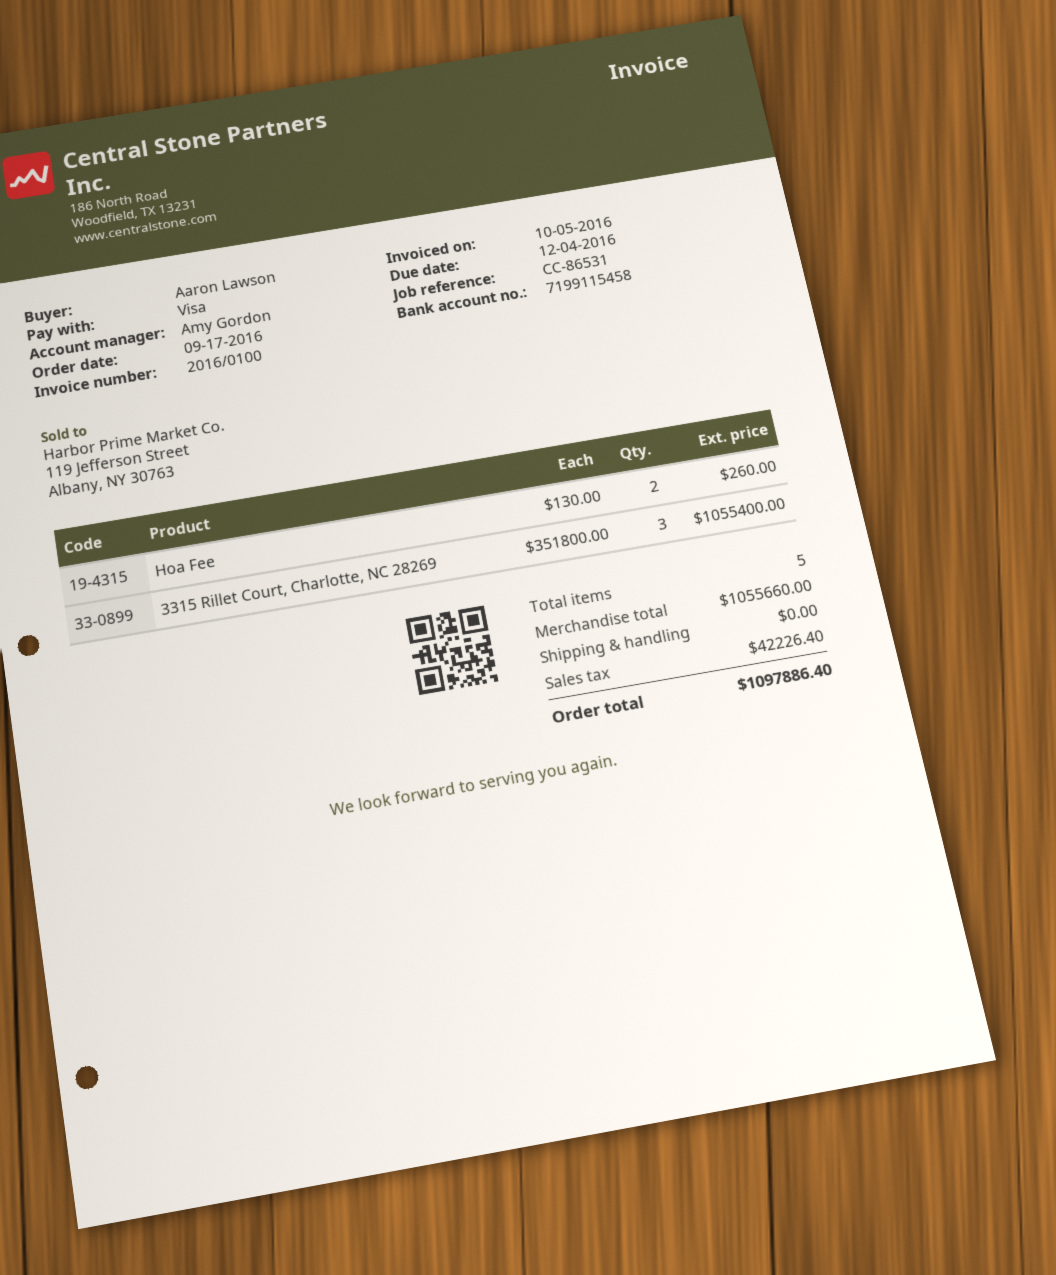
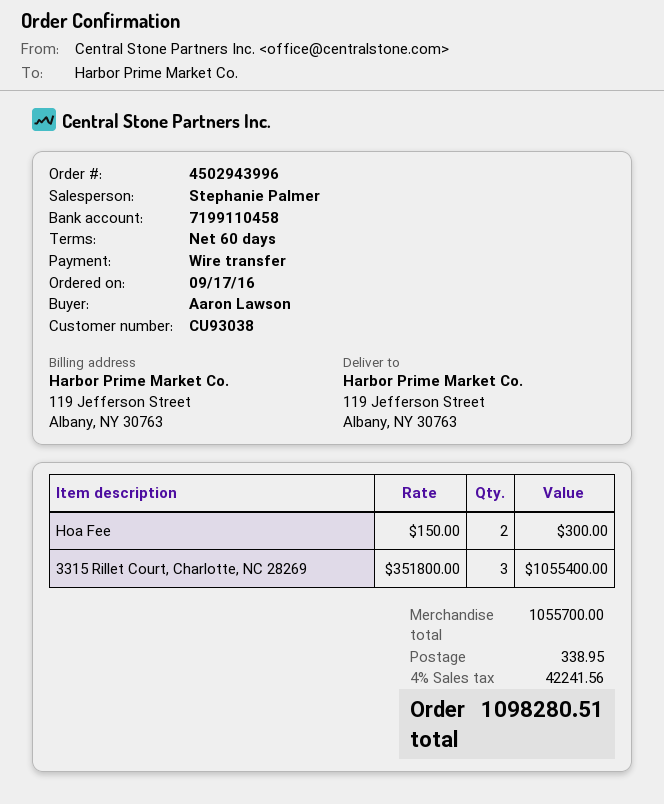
sales rep: Amy Gordon -> Stephanie Palmer
payment method: Visa -> bank transfer
bank account: 7199115458 -> 7199110458
Hoa Fee: 2 x 130.00 = 260.00 -> 2 x 150.00 = 300.00
subtotal: 1055660.00 -> 1055700.00
shipping: 0.00 -> 338.95
tax: 42226.40 -> 42241.56
total: 1097886.40 -> 1098280.51

